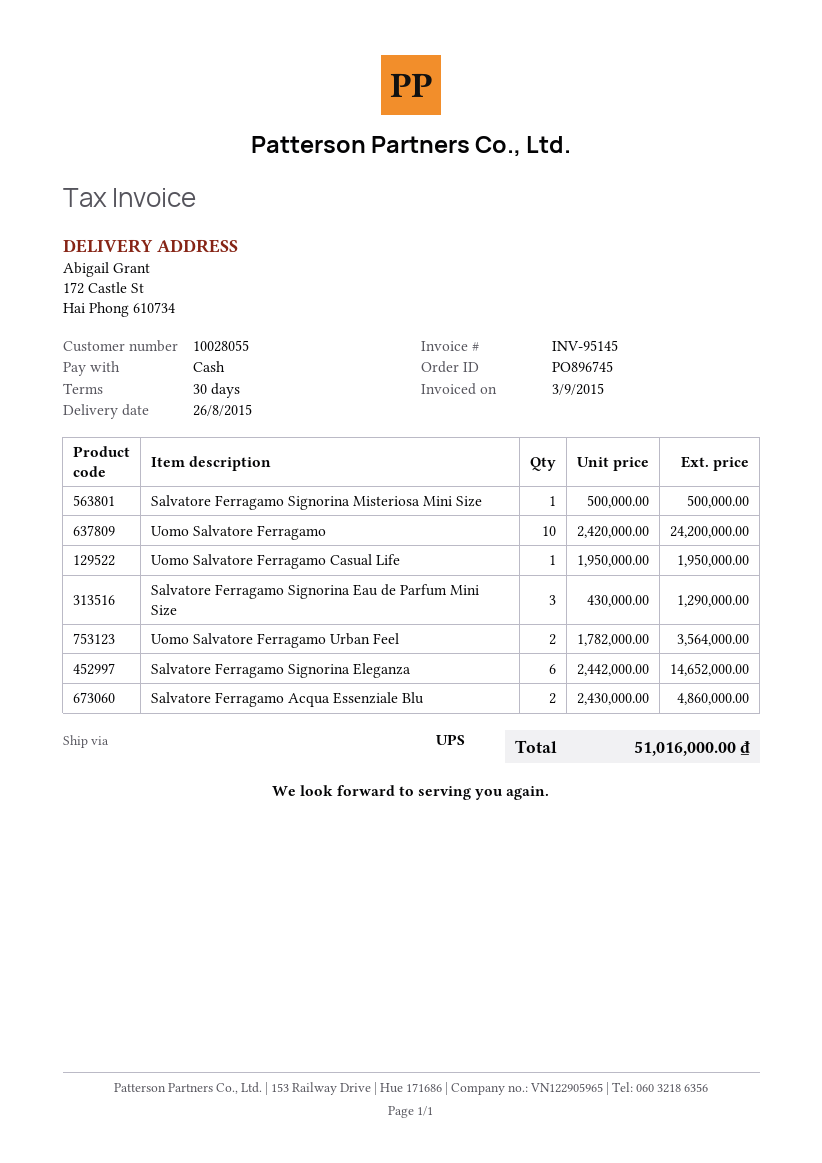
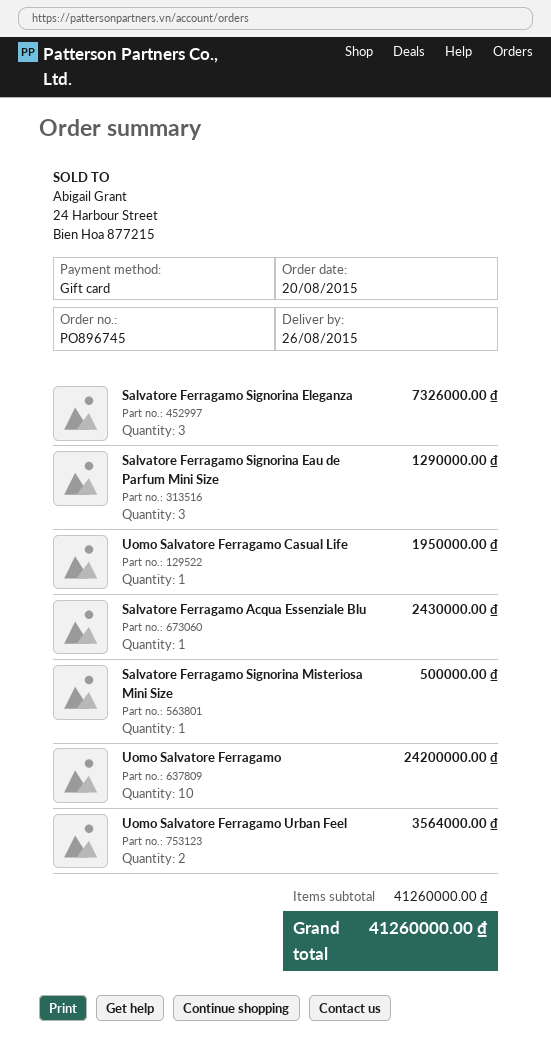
payment method: cash -> gift card
Salvatore Ferragamo Signorina Eleganza: 6 for 14652000.00 -> 3 for 7326000.00
Salvatore Ferragamo Acqua Essenziale Blu: 2 for 4860000.00 -> 1 for 2430000.00
total: 51016000.00 -> 41260000.00

